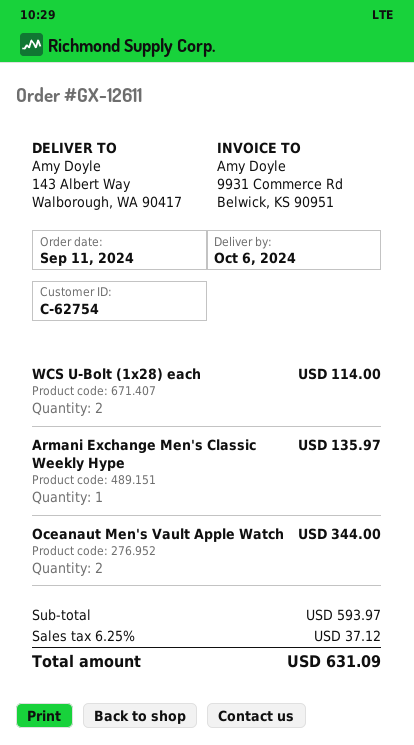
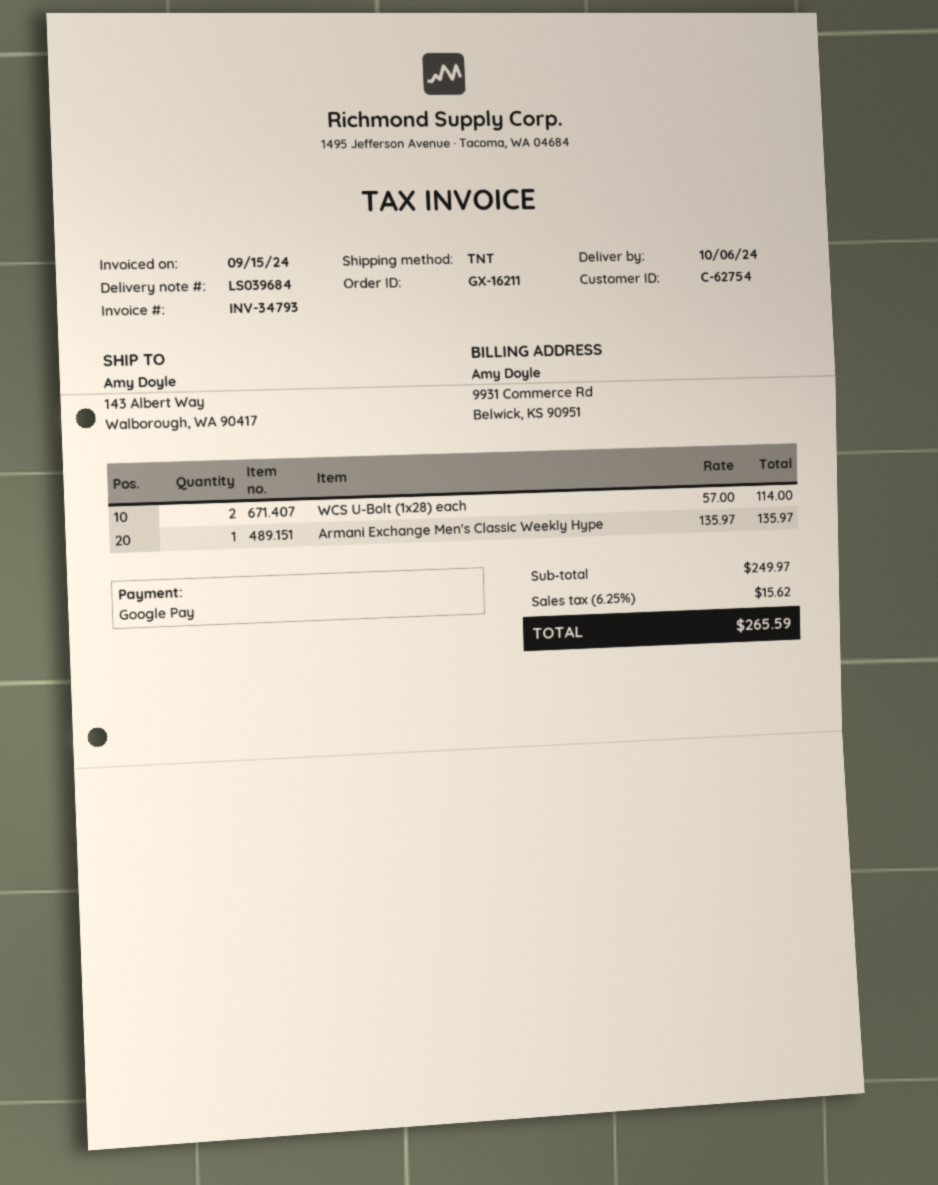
order number: GX-12611 -> GX-16211
Oceanaut Men's Vault Apple Watch: 2 for 344.00 -> none
subtotal: 593.97 -> 249.97
tax: 6.25% = 37.12 -> 6.25% = 15.62
total: 631.09 -> 265.59

